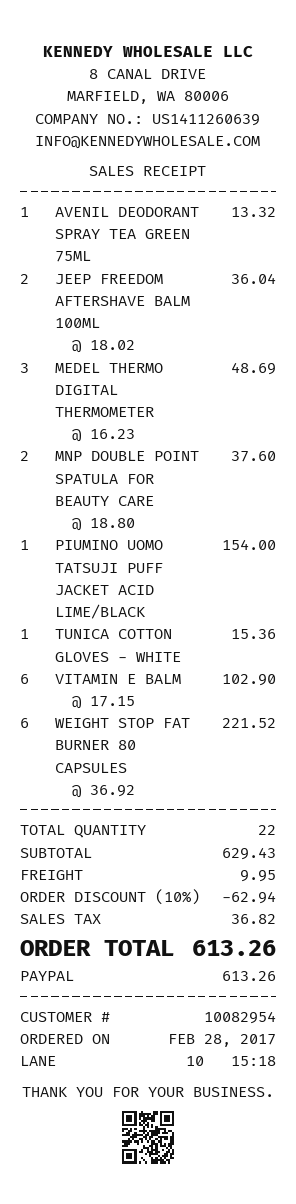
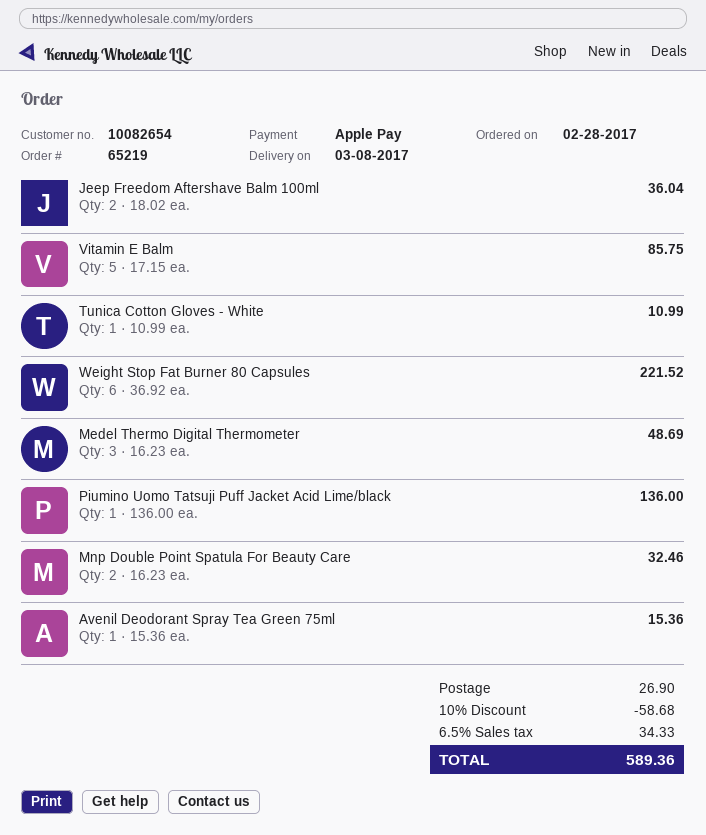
customer number: 10082954 -> 10082654
payment method: PayPal -> Apple Pay
AVENIL DEODORANT SPRAY TEA GREEN 75ML: 1 x 13.32 = 13.32 -> 1 x 15.36 = 15.36
MNP DOUBLE POINT SPATULA FOR BEAUTY CARE: 2 x 18.80 = 37.60 -> 2 x 16.23 = 32.46
PIUMINO UOMO TATSUJI PUFF JACKET ACID LIME/BLACK: 1 x 154.00 = 154.00 -> 1 x 136.00 = 136.00
TUNICA COTTON GLOVES - WHITE: 1 x 15.36 = 15.36 -> 1 x 10.99 = 10.99
VITAMIN E BALM: 6 x 17.15 = 102.90 -> 5 x 17.15 = 85.75
discount: 10% = 62.94 -> 10% = 58.68
shipping: 9.95 -> 26.90
tax: 36.82 -> 34.33
total: 613.26 -> 589.36

